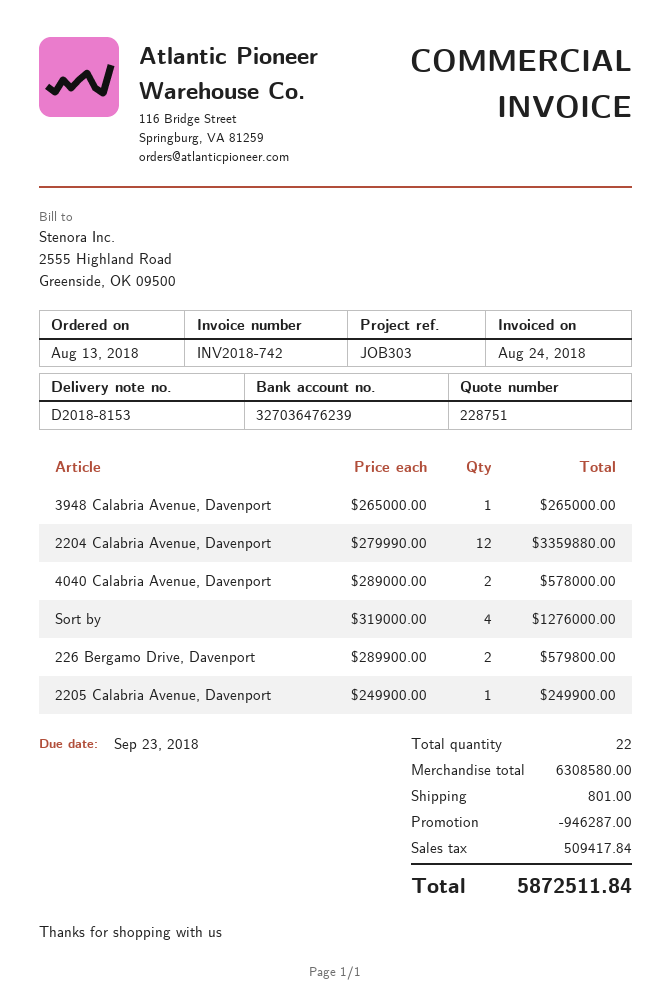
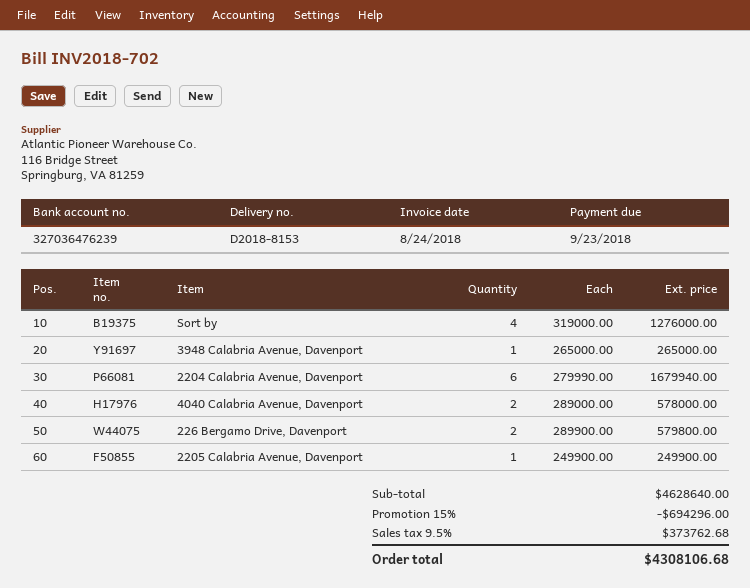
invoice number: INV2018-742 -> INV2018-702
2204 Calabria Avenue, Davenport: 12 x 279990.00 = 3359880.00 -> 6 x 279990.00 = 1679940.00
subtotal: 6308580.00 -> 4628640.00
discount: 946287.00 -> 694296.00
shipping: 801.00 -> none
tax: 509417.84 -> 373762.68
total: 5872511.84 -> 4308106.68

